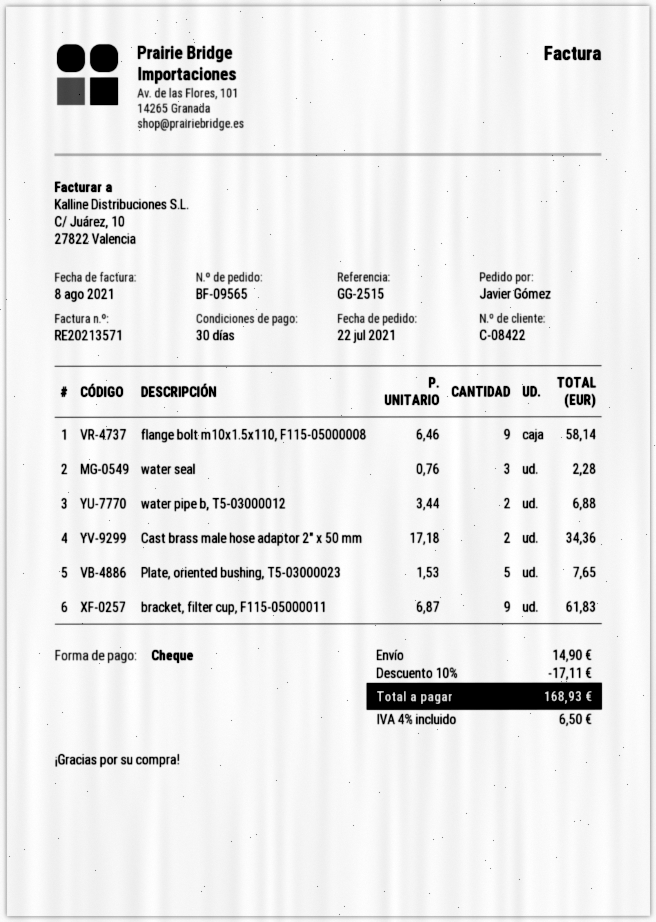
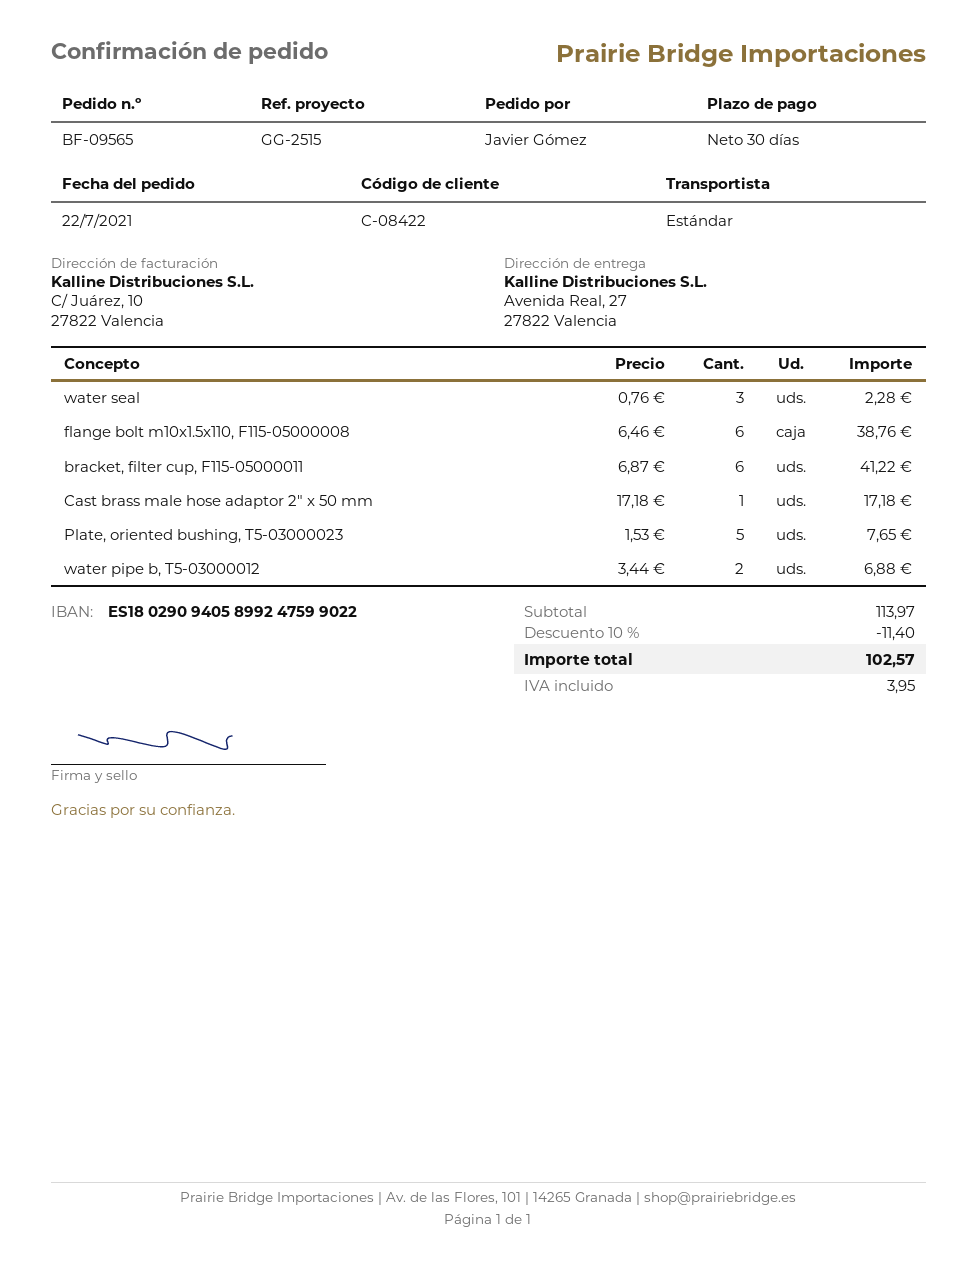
flange bolt m10x1.5x110, F115-05000008: 9 x 6.46 = 58.14 -> 6 x 6.46 = 38.76
Cast brass male hose adaptor 2" x 50 mm: 2 x 17.18 = 34.36 -> 1 x 17.18 = 17.18
bracket, filter cup, F115-05000011: 9 x 6.87 = 61.83 -> 6 x 6.87 = 41.22
discount: 10% = 17.11 -> 10% = 11.40
shipping: 14.90 -> none
tax: 6.50 -> 3.95
total: 168.93 -> 102.57

